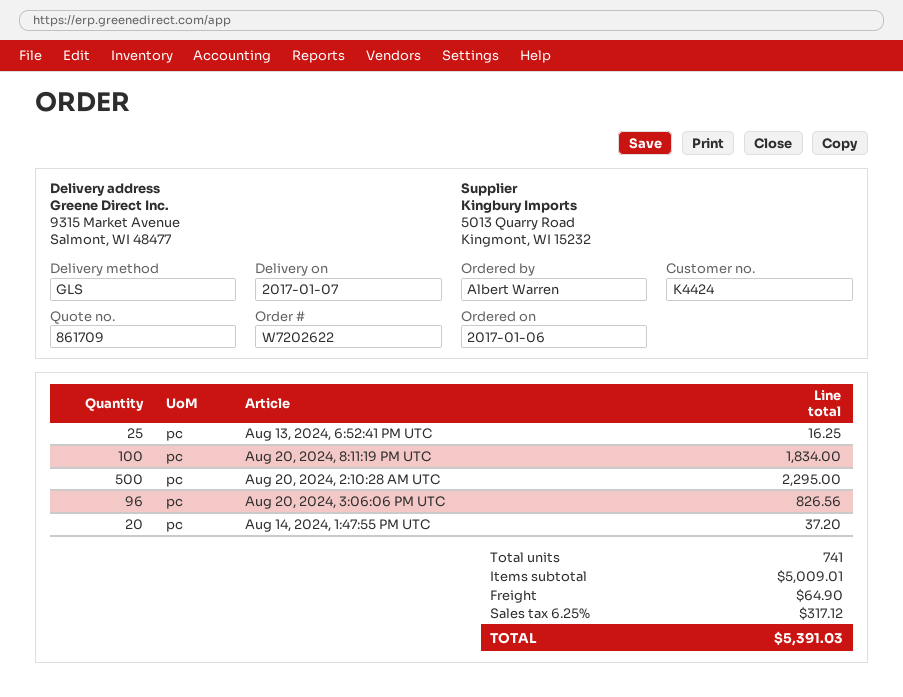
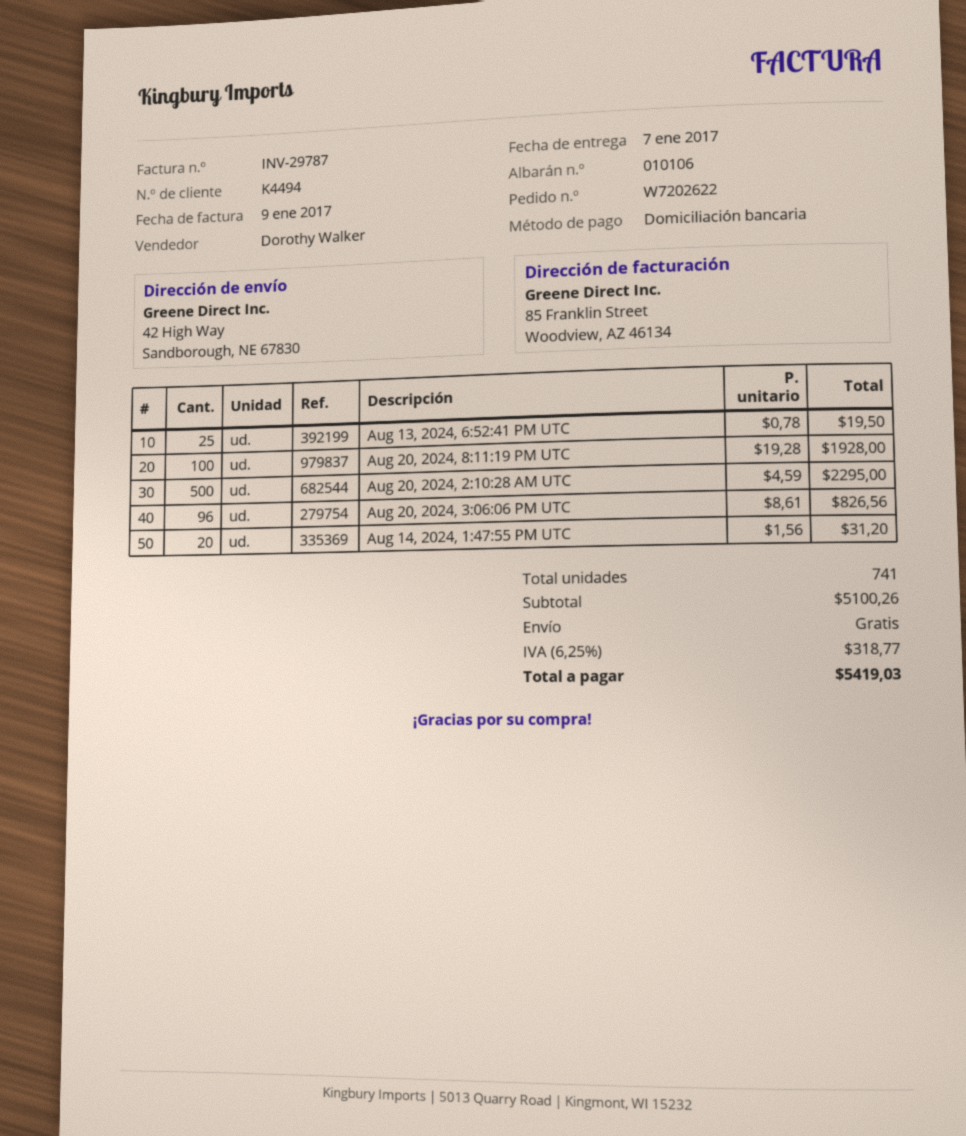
customer number: K4424 -> K4494
ship to: 9315 Market Avenue, Salmont, WI 48477 -> 42 High Way, Sandborough, NE 67830
Aug 13, 2024, 6:52:41 PM UTC: 25 for 16.25 -> 25 for 19.50
Aug 20, 2024, 8:11:19 PM UTC: 100 for 1834.00 -> 100 for 1928.00
Aug 14, 2024, 1:47:55 PM UTC: 20 for 37.20 -> 20 for 31.20
subtotal: 5009.01 -> 5100.26
shipping: 64.90 -> 0.00
tax: 6.25% = 317.12 -> 6.25% = 318.77
total: 5391.03 -> 5419.03

